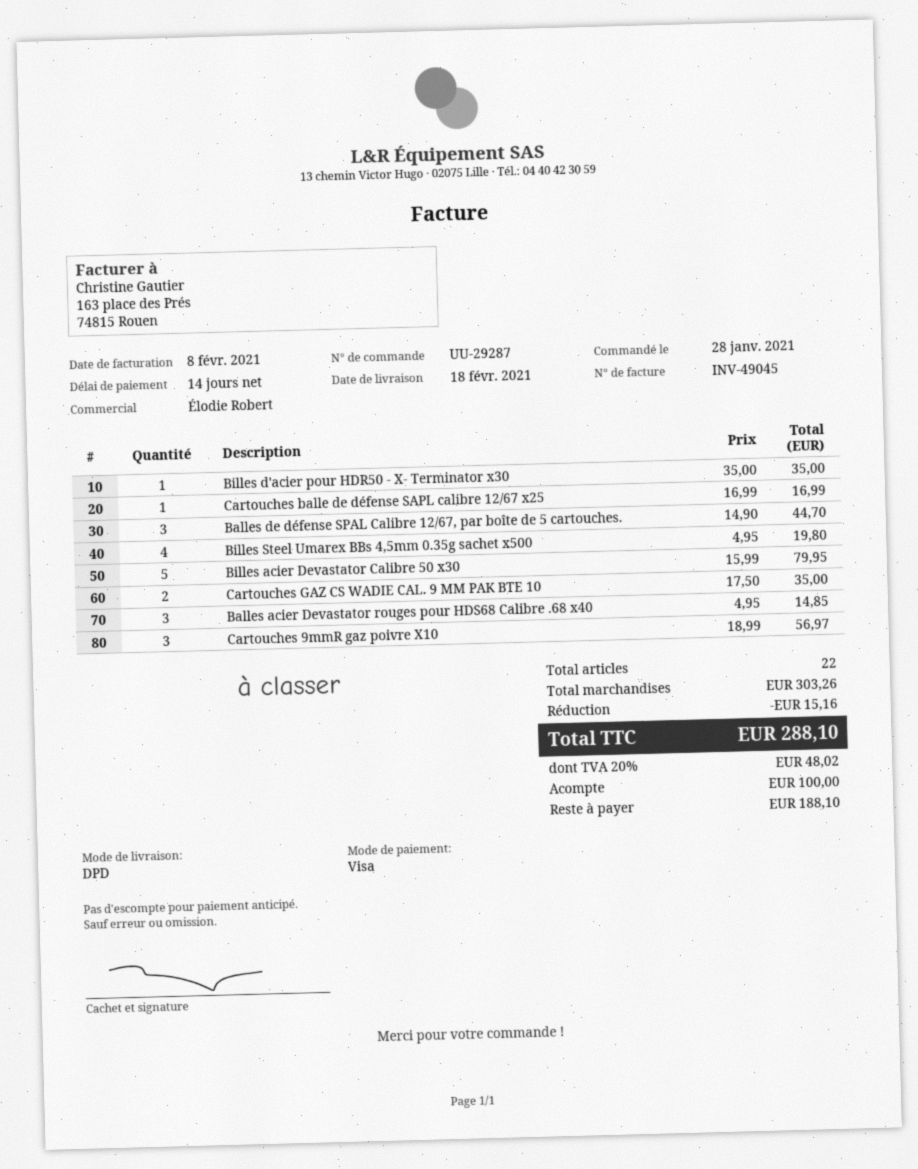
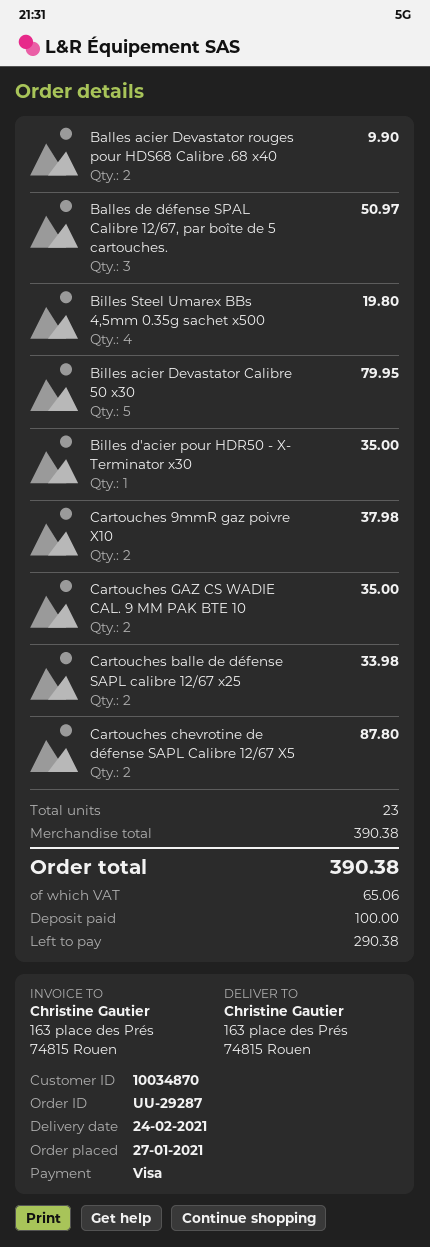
order date: 2021-01-28 -> 2021-01-27
delivery date: 2021-02-18 -> 2021-02-24
Cartouches balle de défense SAPL calibre 12/67 x25: 1 for 16.99 -> 2 for 33.98
Balles de défense SPAL Calibre 12/67, par boîte de 5 cartouches.: 3 for 44.70 -> 3 for 50.97
Balles acier Devastator rouges pour HDS68 Calibre .68 x40: 3 for 14.85 -> 2 for 9.90
Cartouches 9mmR gaz poivre X10: 3 for 56.97 -> 2 for 37.98
Cartouches chevrotine de défense SAPL Calibre 12/67 X5: none -> 2 for 87.80
total quantity: 22 -> 23
subtotal: 303.26 -> 390.38
discount: 15.16 -> none
tax: 48.02 -> 65.06
total: 288.10 -> 390.38
balance: 188.10 -> 290.38

